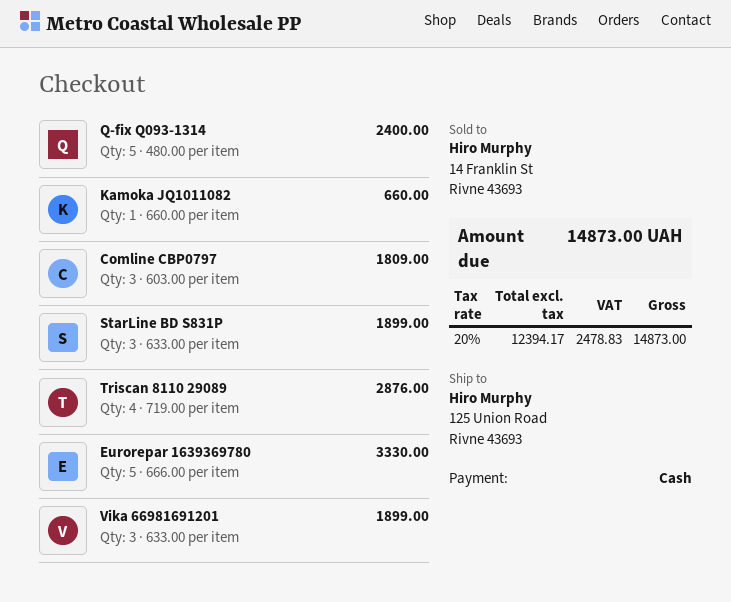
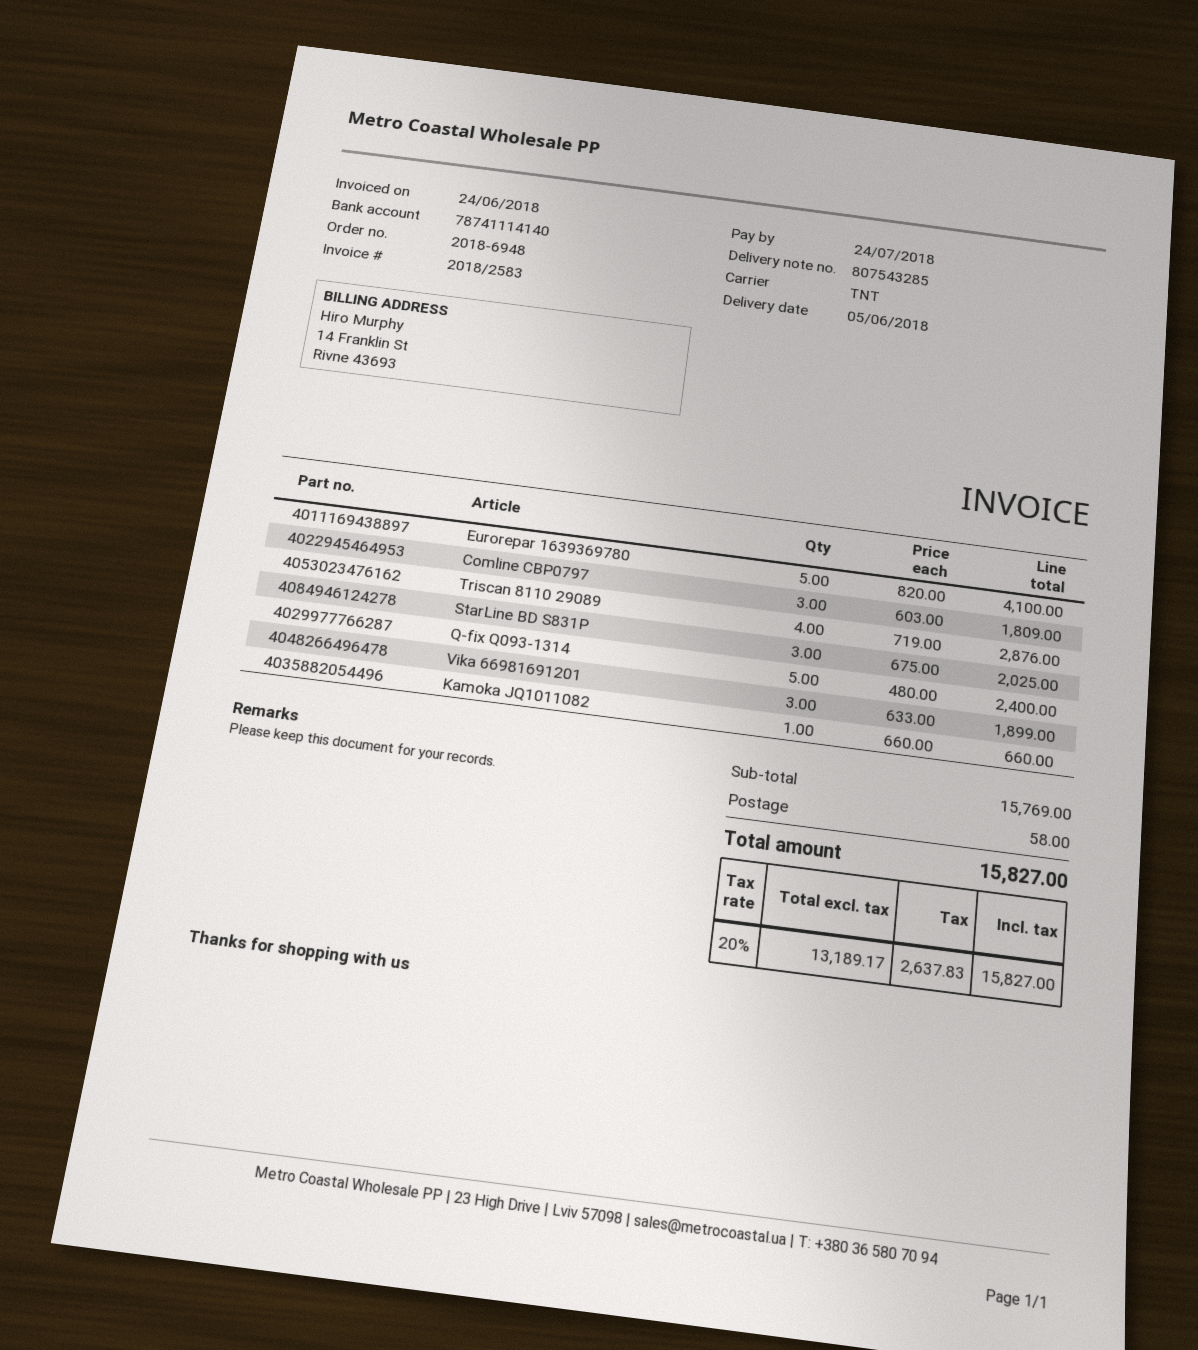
StarLine BD S831P: 3 x 633.00 = 1899.00 -> 3 x 675.00 = 2025.00
Eurorepar 1639369780: 5 x 666.00 = 3330.00 -> 5 x 820.00 = 4100.00
shipping: none -> 58.00
net: 12394.17 -> 13189.17
tax: 20% = 2478.83 -> 20% = 2637.83
total: 14873.00 -> 15827.00

